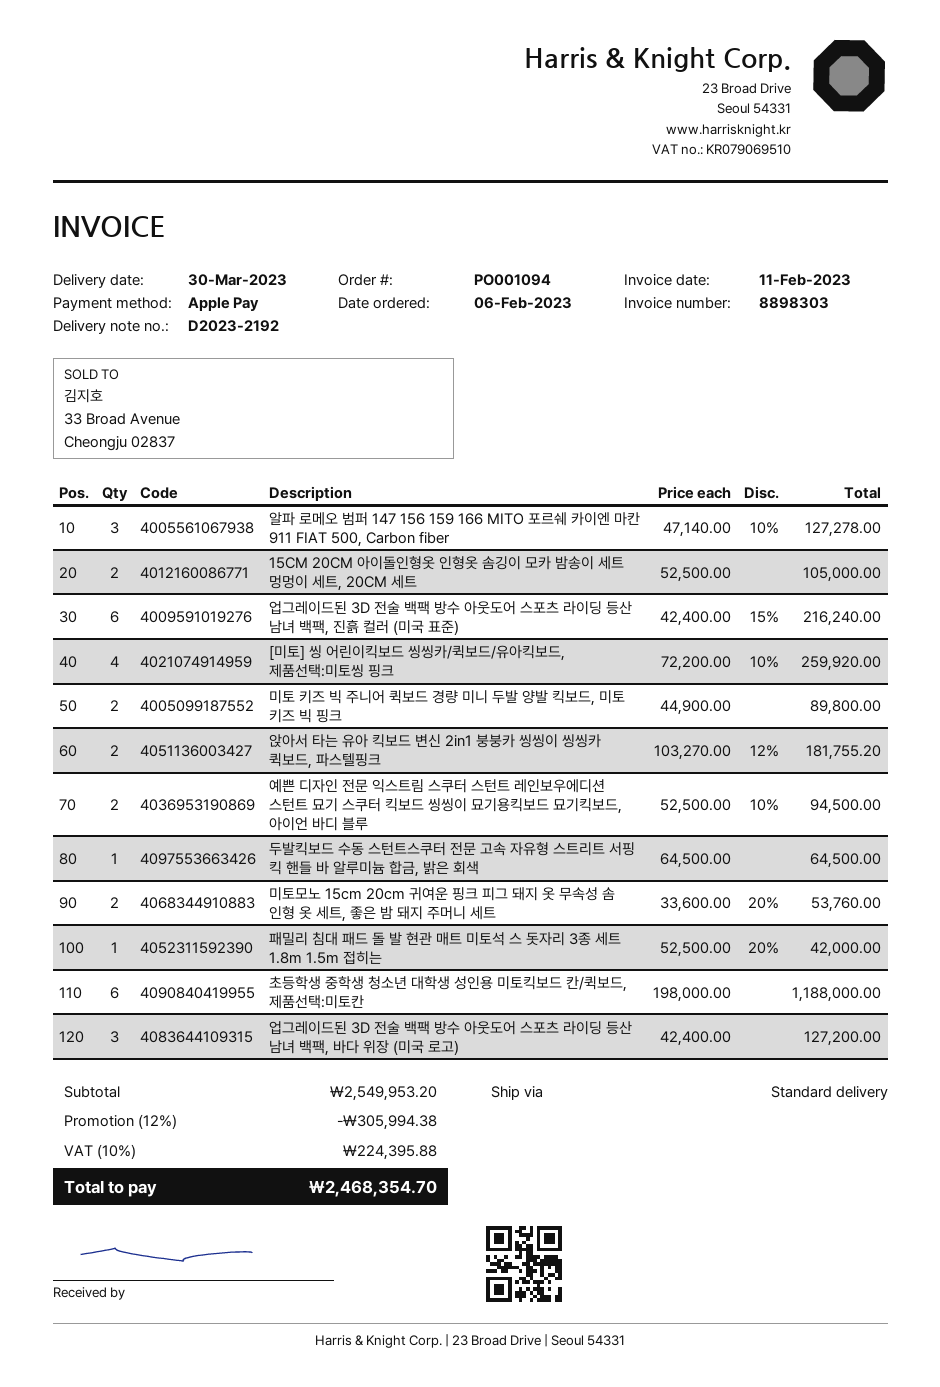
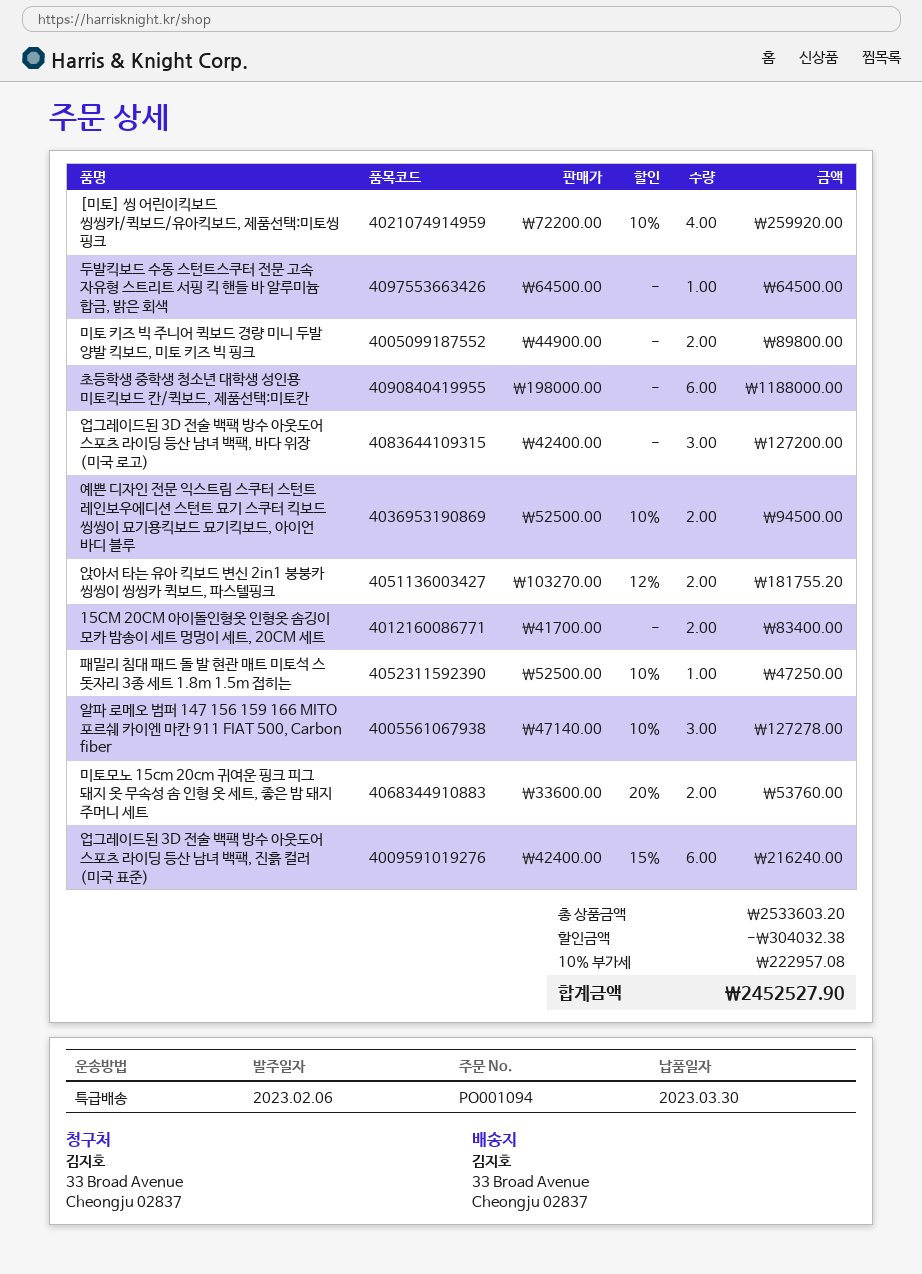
shipping method: standard -> express
15CM 20CM 아이돌인형옷 인형옷 솜깅이 모카 밤송이 세트 멍멍이 세트, 20CM 세트: 2 x 52500.00 = 105000.00 -> 2 x 41700.00 = 83400.00
패밀리 침대 패드 돌 발 현관 매트 미토석 스 돗자리 3종 세트 1.8m 1.5m 접히는: 1 x 52500.00 - 20% = 42000.00 -> 1 x 52500.00 - 10% = 47250.00
subtotal: 2549953.20 -> 2533603.20
discount: 305994.38 -> 304032.38
tax: 10% = 224395.88 -> 10% = 222957.08
total: 2468354.70 -> 2452527.90

